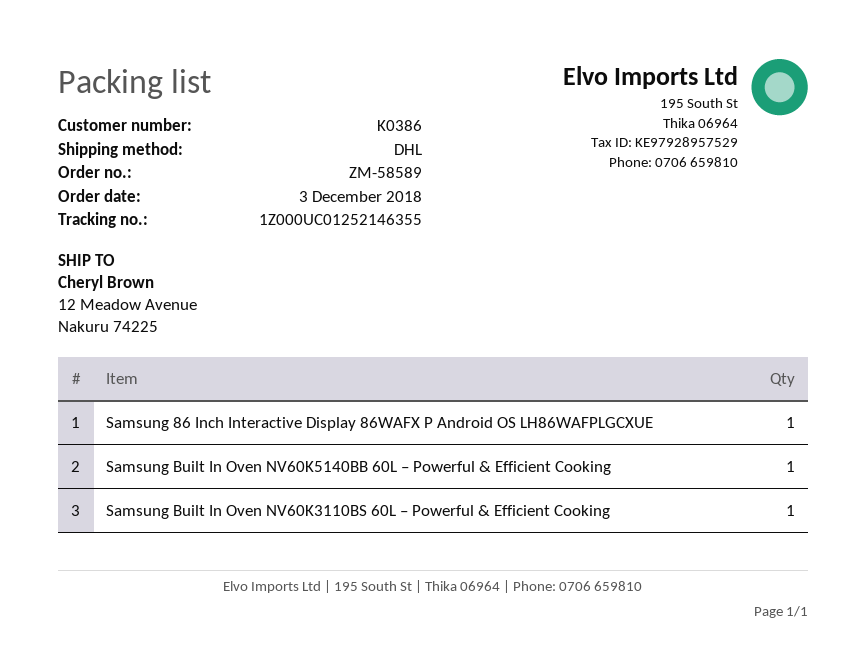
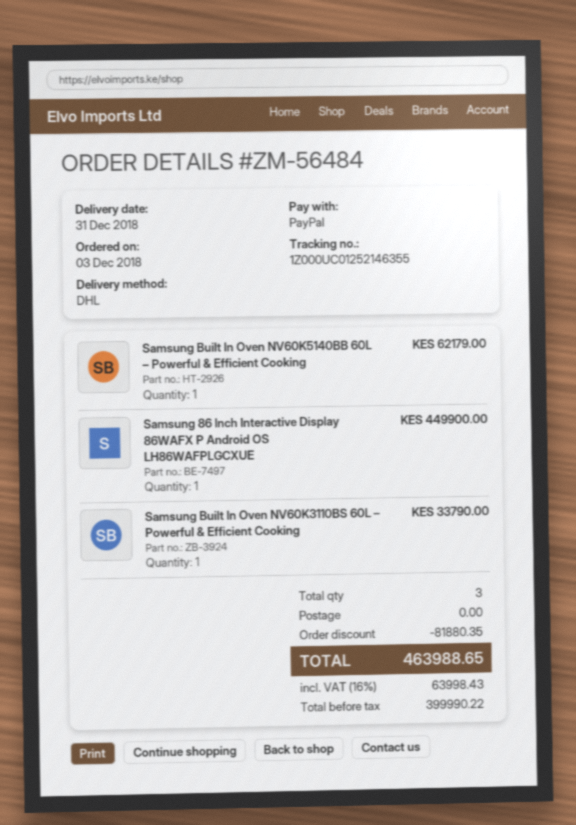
order number: ZM-58589 -> ZM-56484

